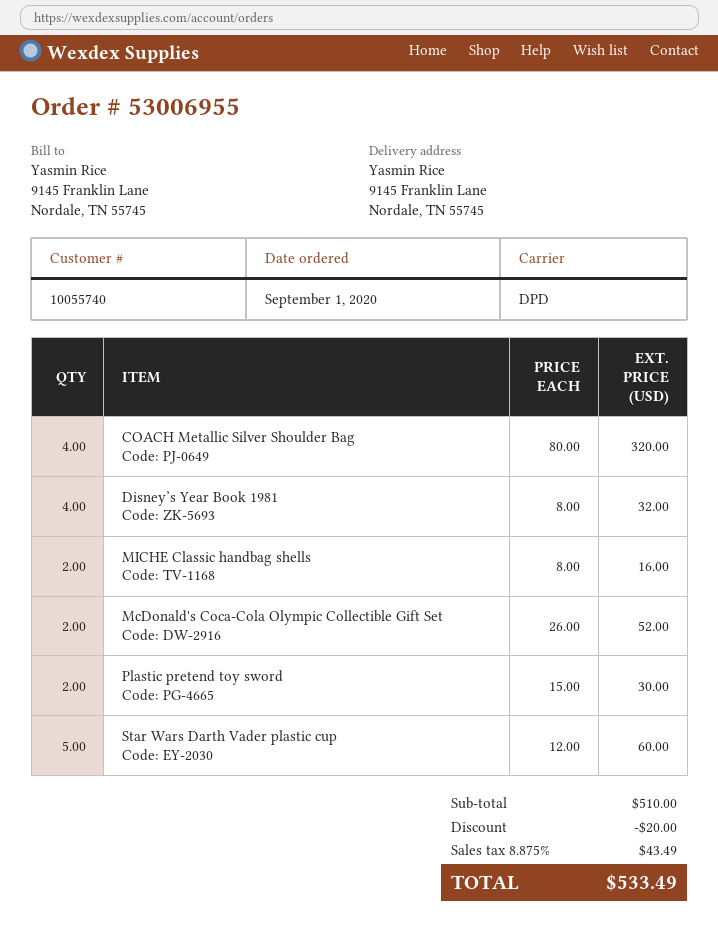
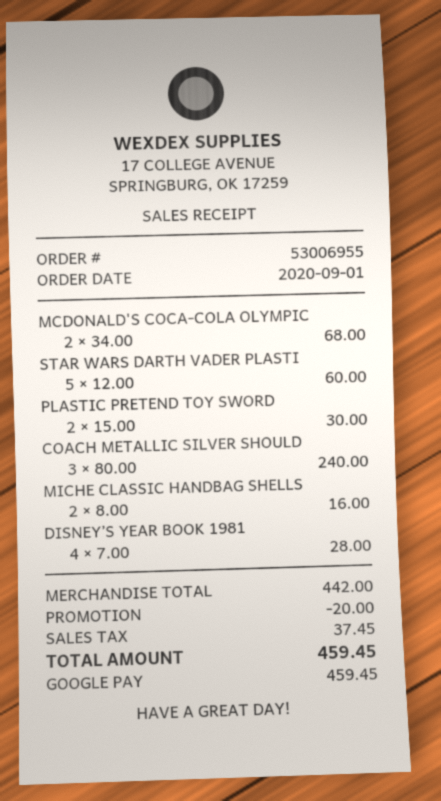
COACH Metallic Silver Shoulder Bag: 4 x 80.00 = 320.00 -> 3 x 80.00 = 240.00
Disney’s Year Book 1981: 4 x 8.00 = 32.00 -> 4 x 7.00 = 28.00
McDonald's Coca-Cola Olympic Collectible Gift Set: 2 x 26.00 = 52.00 -> 2 x 34.00 = 68.00
subtotal: 510.00 -> 442.00
tax: 43.49 -> 37.45
total: 533.49 -> 459.45

